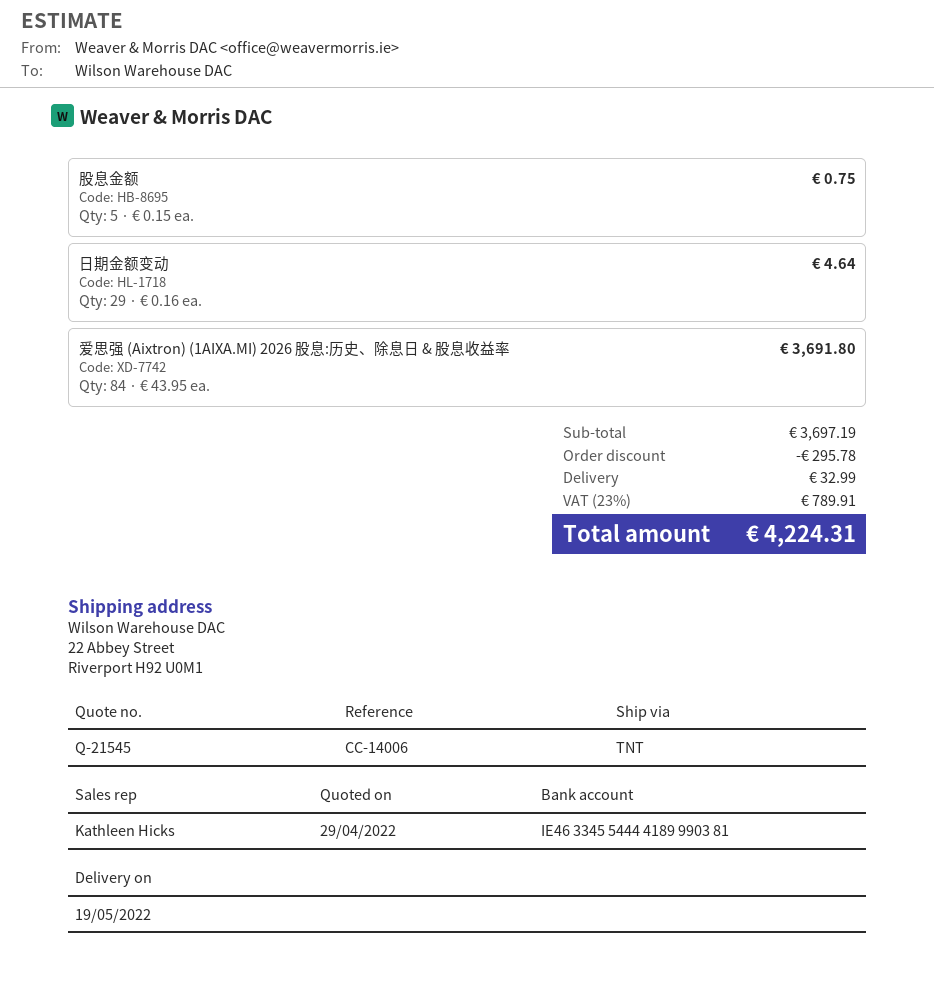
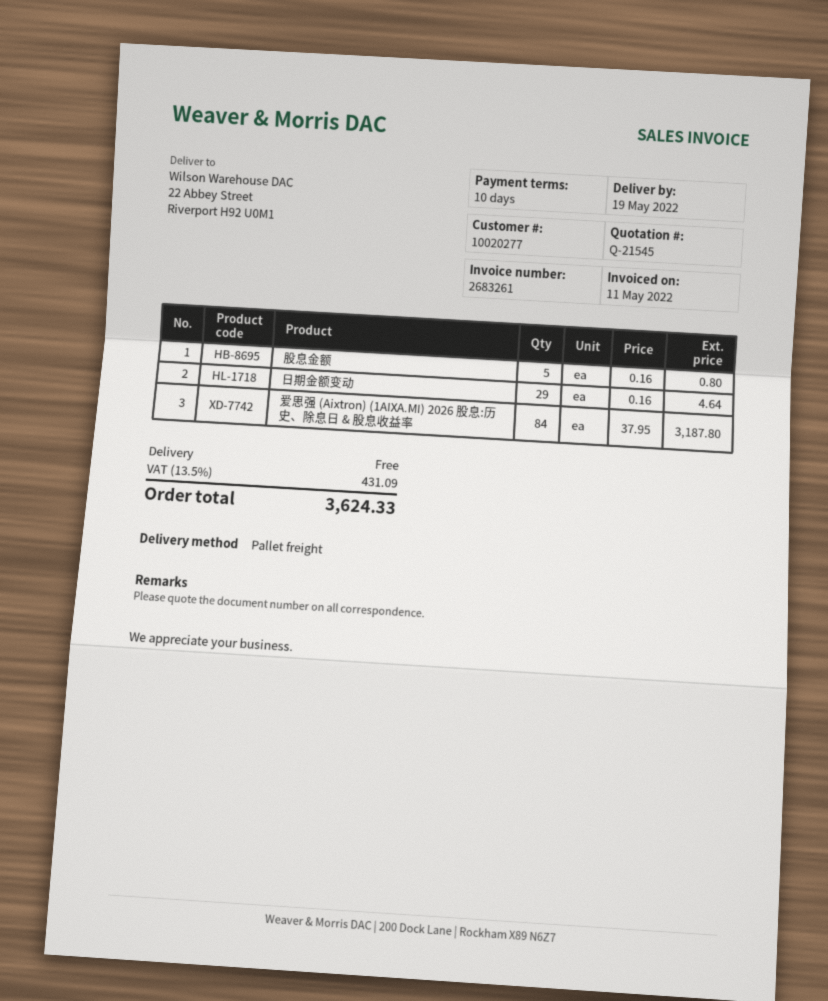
shipping method: TNT -> pallet freight
股息金额: 5 x 0.15 = 0.75 -> 5 x 0.16 = 0.80
爱思强 (Aixtron) (1AIXA.MI) 2026 股息:历史、除息日 & 股息收益率: 84 x 43.95 = 3691.80 -> 84 x 37.95 = 3187.80
discount: 295.78 -> none
shipping: 32.99 -> 0.00
tax: 23% = 789.91 -> 13.5% = 431.09
total: 4224.31 -> 3624.33

